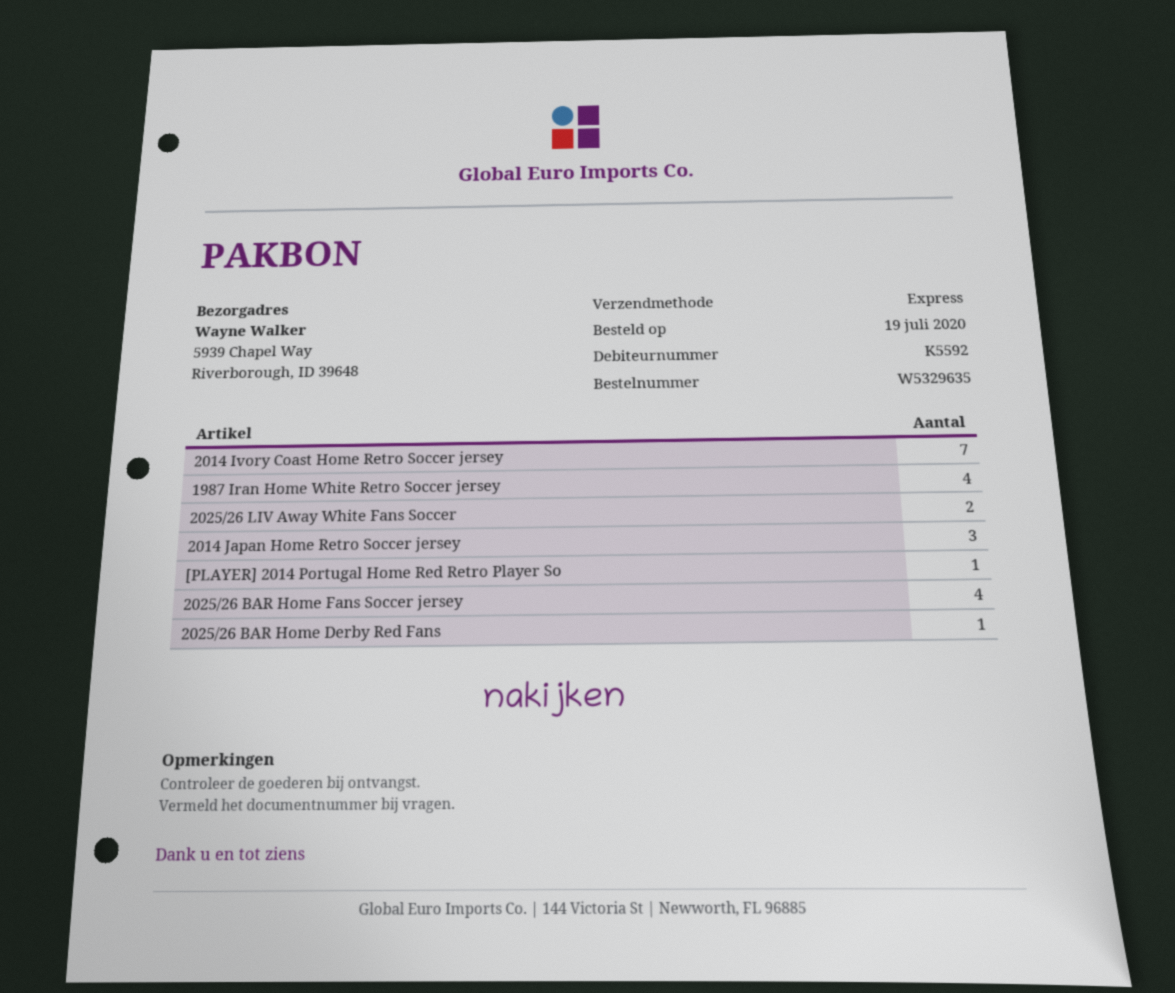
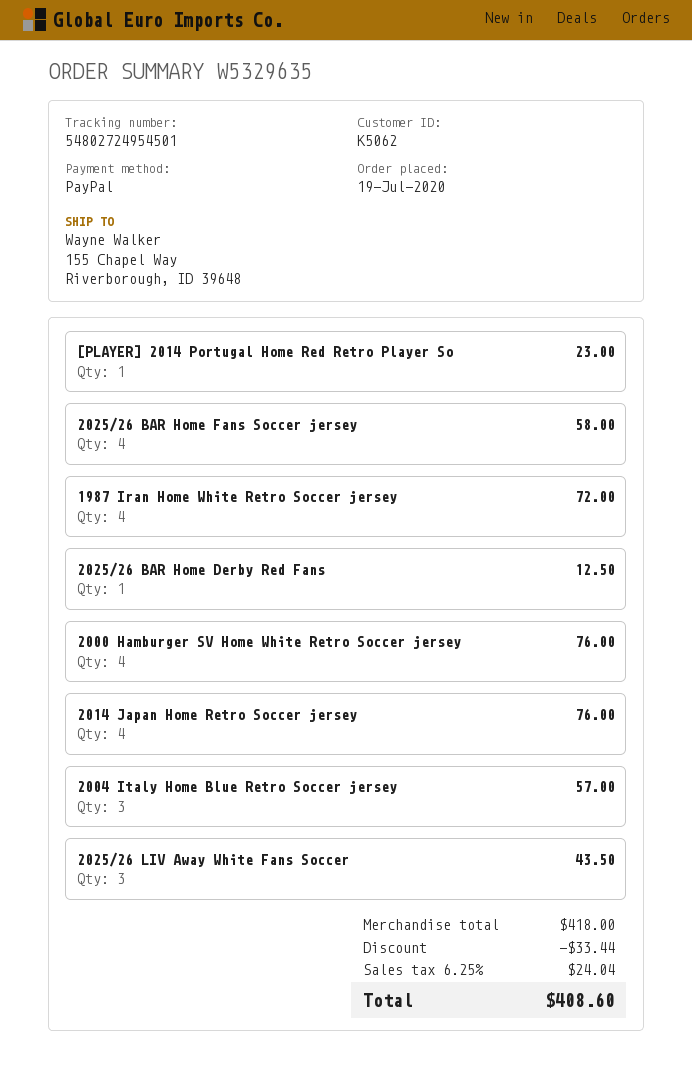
customer number: K5592 -> K5062
ship to: 5939 Chapel Way, Riverborough, ID 39648 -> 155 Chapel Way, Riverborough, ID 39648
2014 Ivory Coast Home Retro Soccer jersey: 7 -> none
2025/26 LIV Away White Fans Soccer: 2 -> 3
2014 Japan Home Retro Soccer jersey: 3 -> 4
2000 Hamburger SV Home White Retro Soccer jersey: none -> 4
2004 Italy Home Blue Retro Soccer jersey: none -> 3

